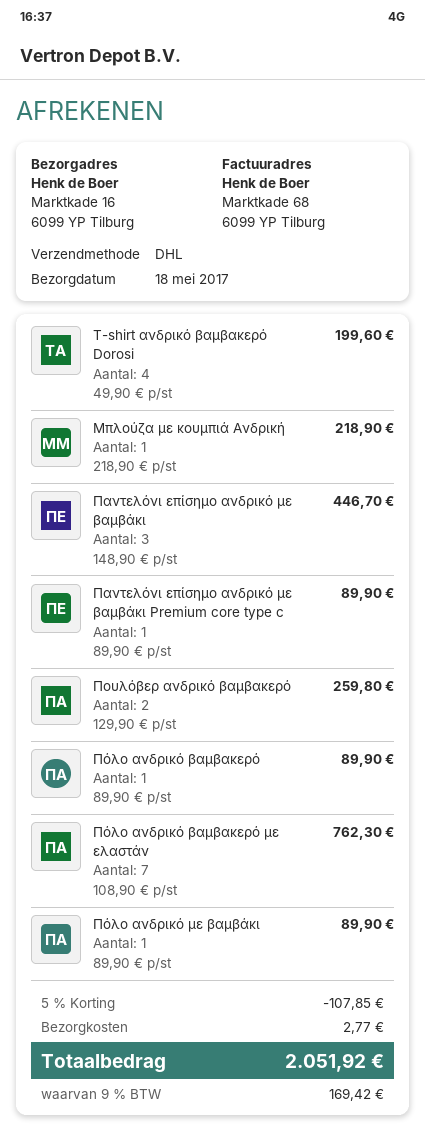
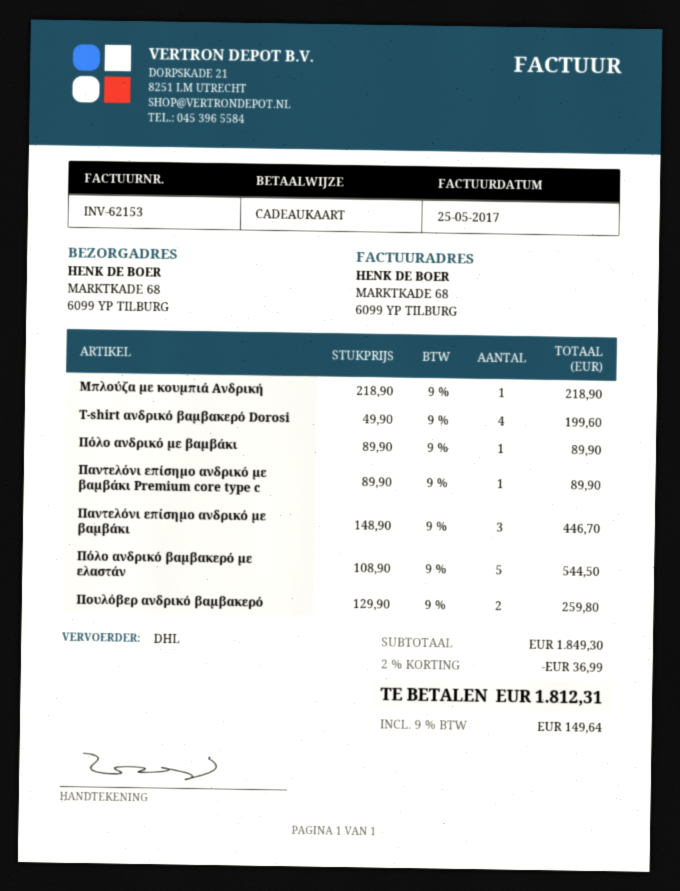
ship to: Marktkade 16, 6099 YP Tilburg -> MARKTKADE 68, 6099 YP TILBURG
Πόλο ανδρικό βαμβακερό: 1 x 89.90 = 89.90 -> none
Πόλο ανδρικό βαμβακερό με ελαστάν: 7 x 108.90 = 762.30 -> 5 x 108.90 = 544.50
discount: 5% = 107.85 -> 2% = 36.99
shipping: 2.77 -> none
tax: 9% = 169.42 -> 9% = 149.64
total: 2051.92 -> 1812.31

